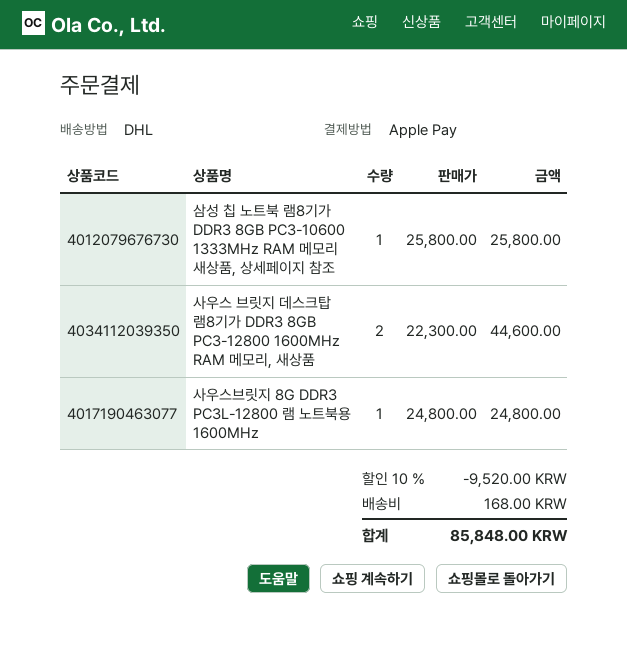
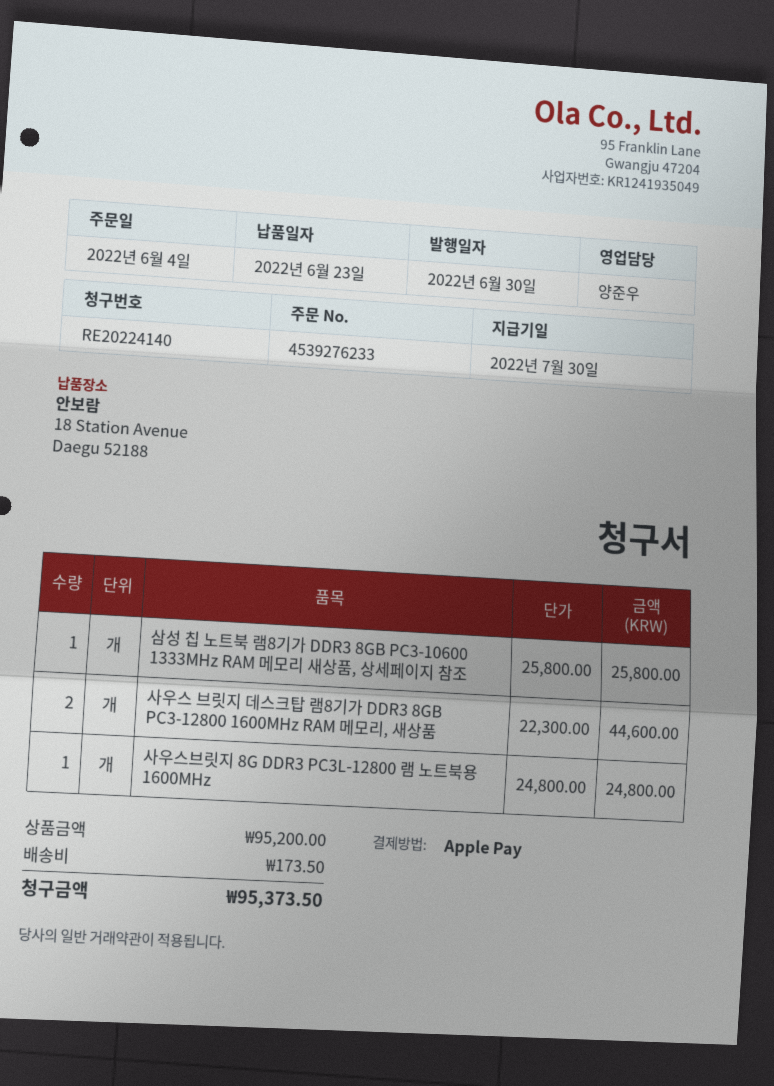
discount: 10% = 9520.00 -> none
shipping: 168.00 -> 173.50
total: 85848.00 -> 95373.50

